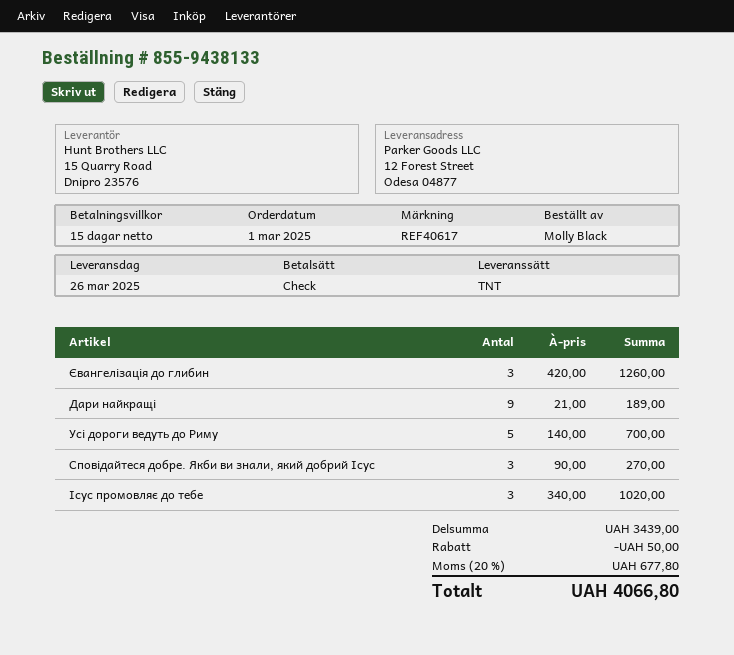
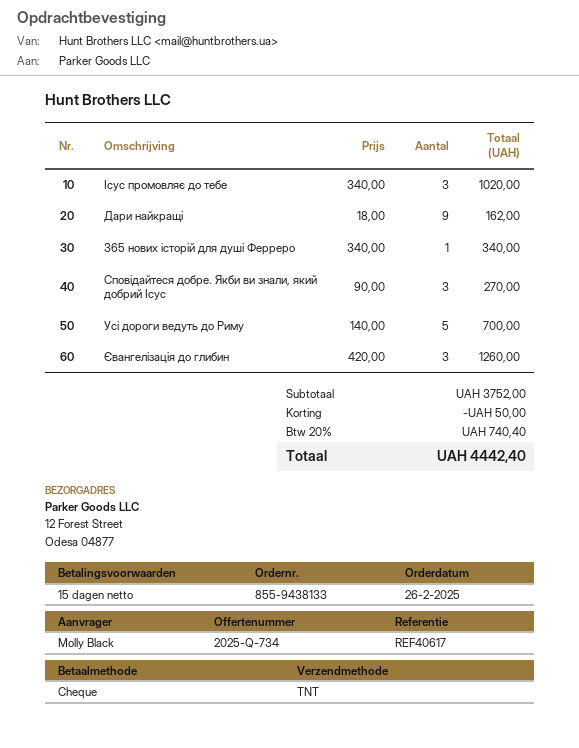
order date: 2025-03-01 -> 2025-02-26
Дари найкращі: 9 x 21.00 = 189.00 -> 9 x 18.00 = 162.00
365 нових історій для душі Ферреро: none -> 1 x 340.00 = 340.00
subtotal: 3439.00 -> 3752.00
tax: 20% = 677.80 -> 20% = 740.40
total: 4066.80 -> 4442.40

